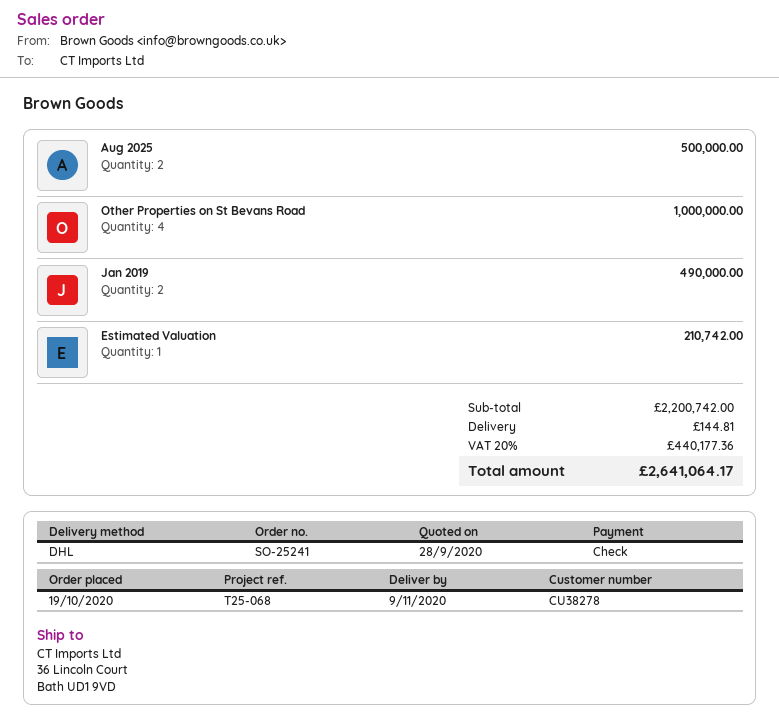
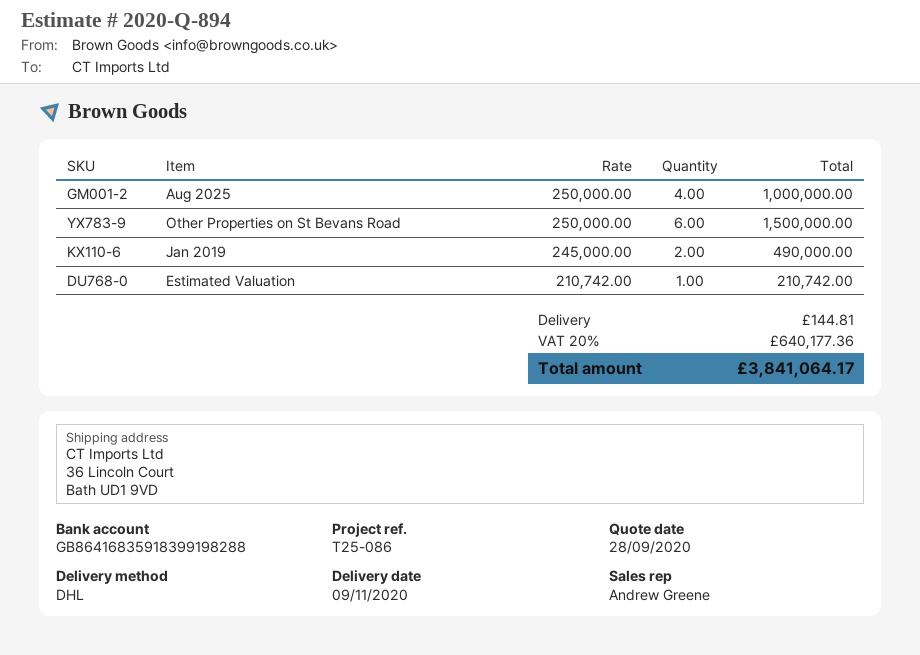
reference: T25-068 -> T25-086
Aug 2025: 2 for 500000.00 -> 4 for 1000000.00
Other Properties on St Bevans Road: 4 for 1000000.00 -> 6 for 1500000.00
tax: 20% = 440177.36 -> 20% = 640177.36
total: 2641064.17 -> 3841064.17

